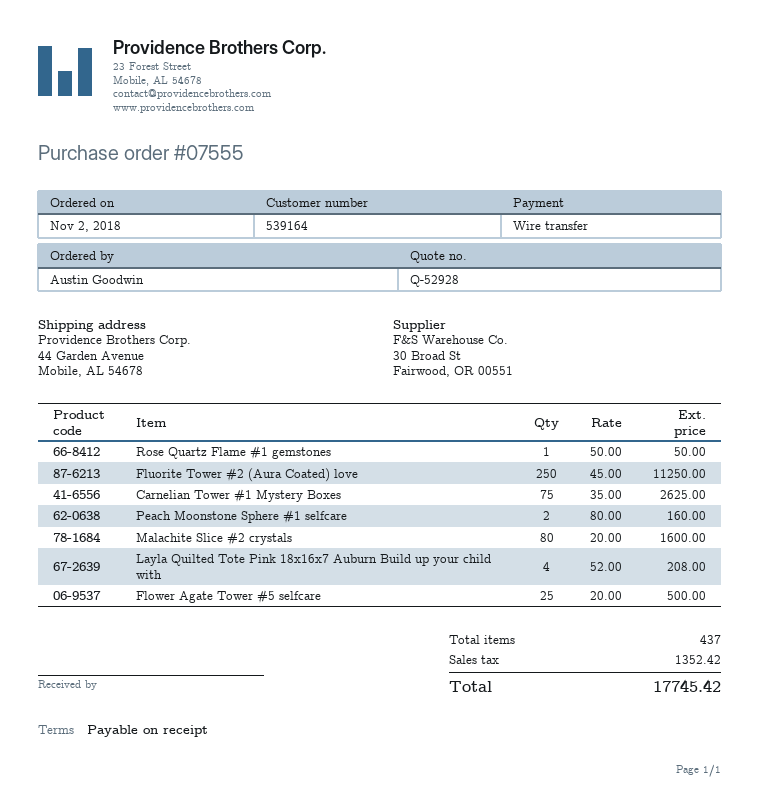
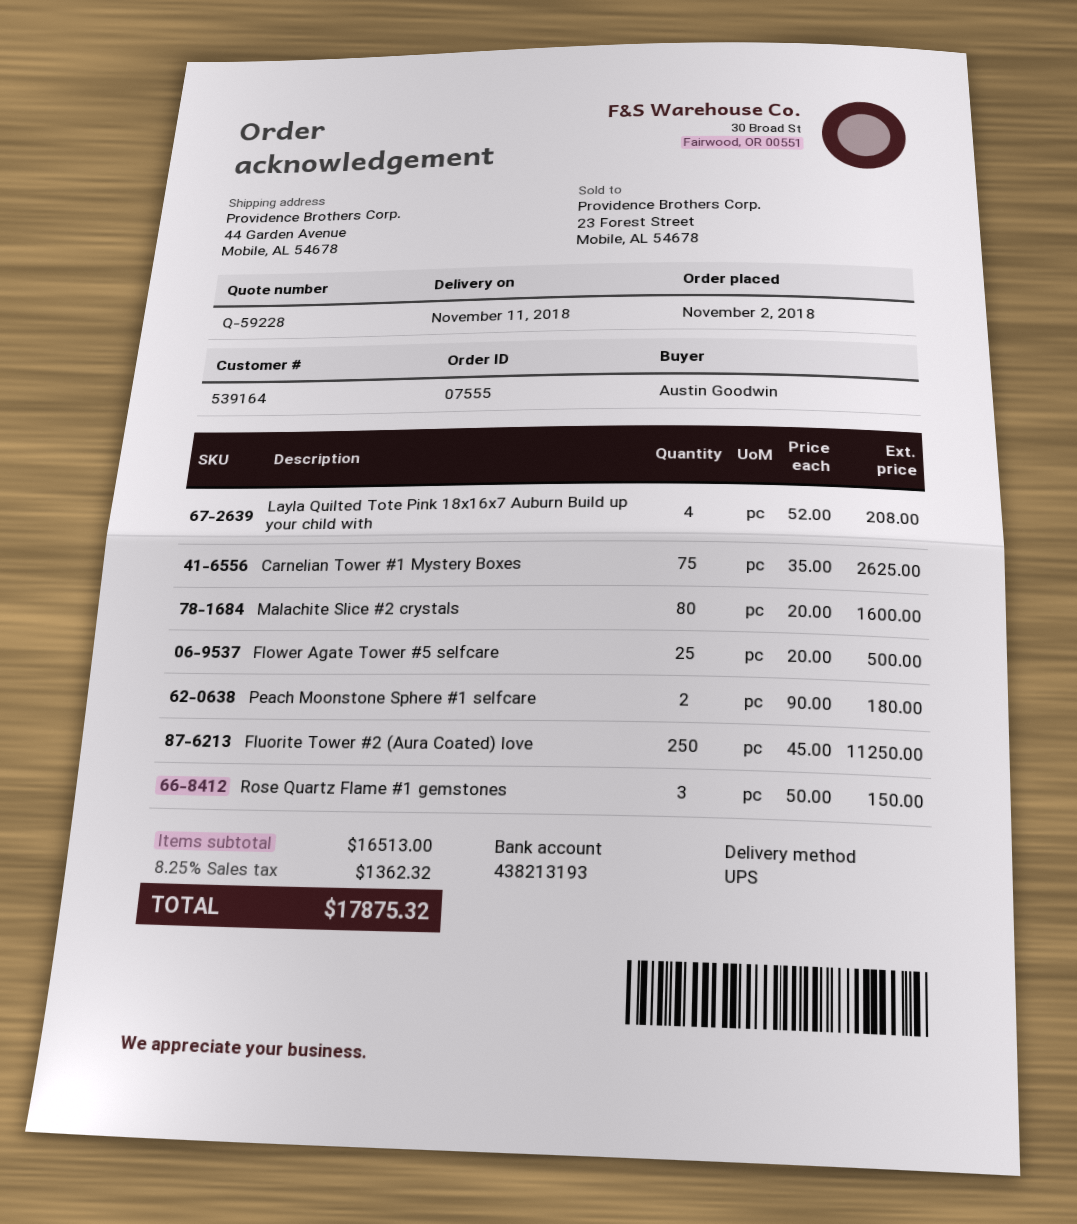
quote number: Q-52928 -> Q-59228
Rose Quartz Flame #1 gemstones: 1 x 50.00 = 50.00 -> 3 x 50.00 = 150.00
Peach Moonstone Sphere #1 selfcare: 2 x 80.00 = 160.00 -> 2 x 90.00 = 180.00
tax: 1352.42 -> 1362.32
total: 17745.42 -> 17875.32

